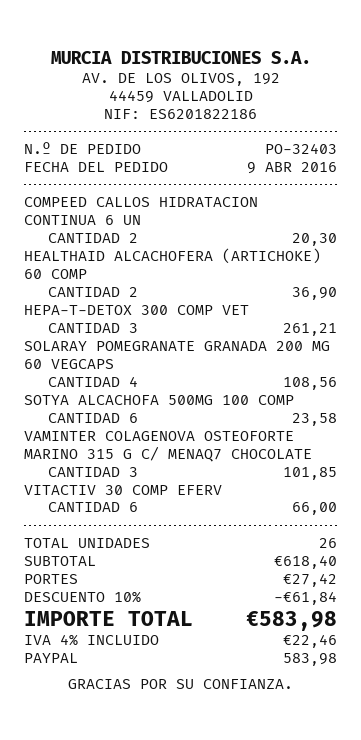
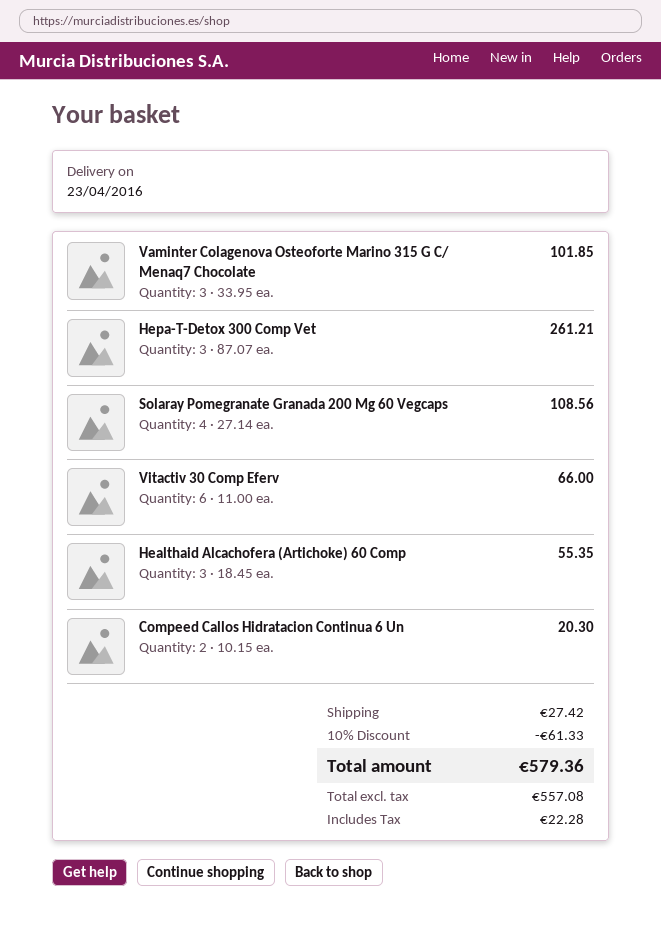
HEALTHAID ALCACHOFERA (ARTICHOKE) 60 COMP: 2 for 36.90 -> 3 for 55.35
SOTYA ALCACHOFA 500MG 100 COMP: 6 for 23.58 -> none
discount: 10% = 61.84 -> 10% = 61.33
tax: 22.46 -> 22.28
total: 583.98 -> 579.36

